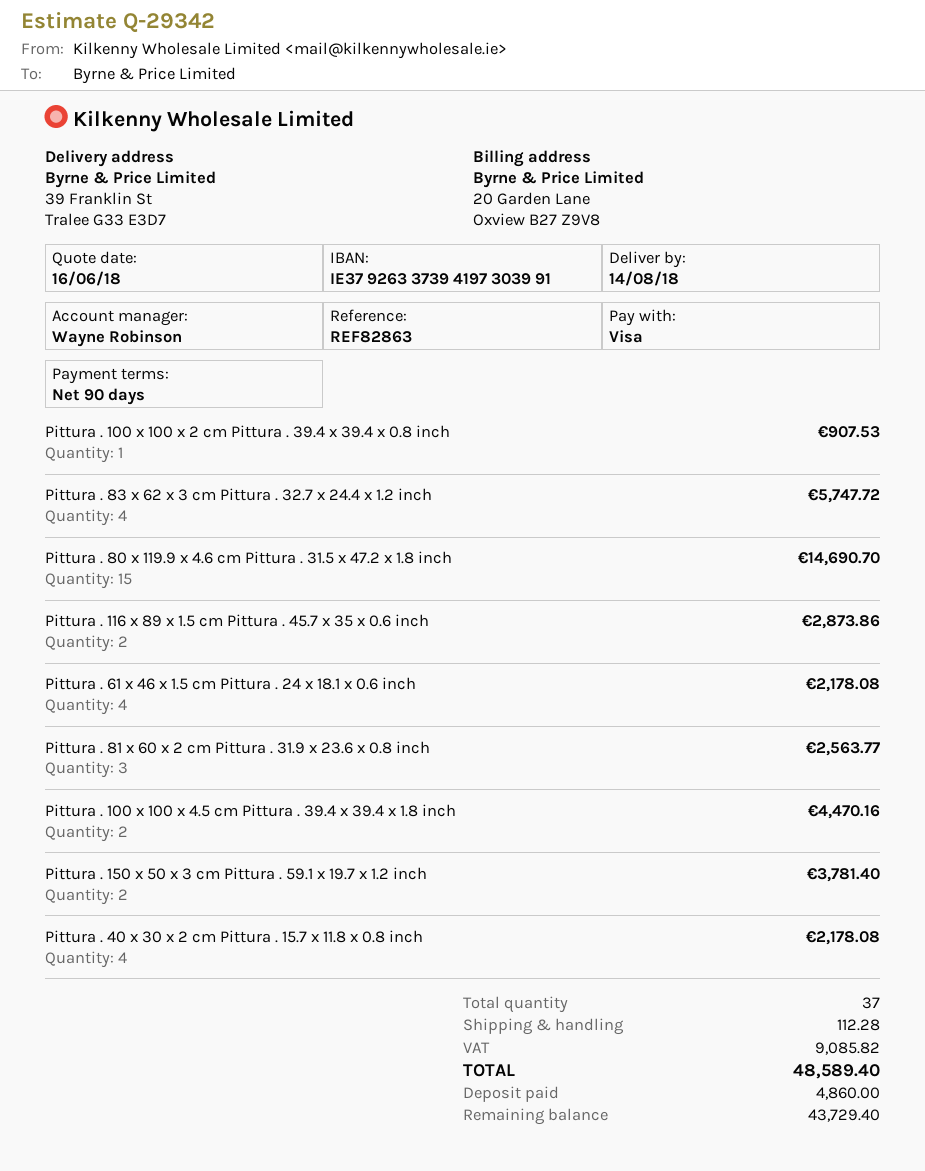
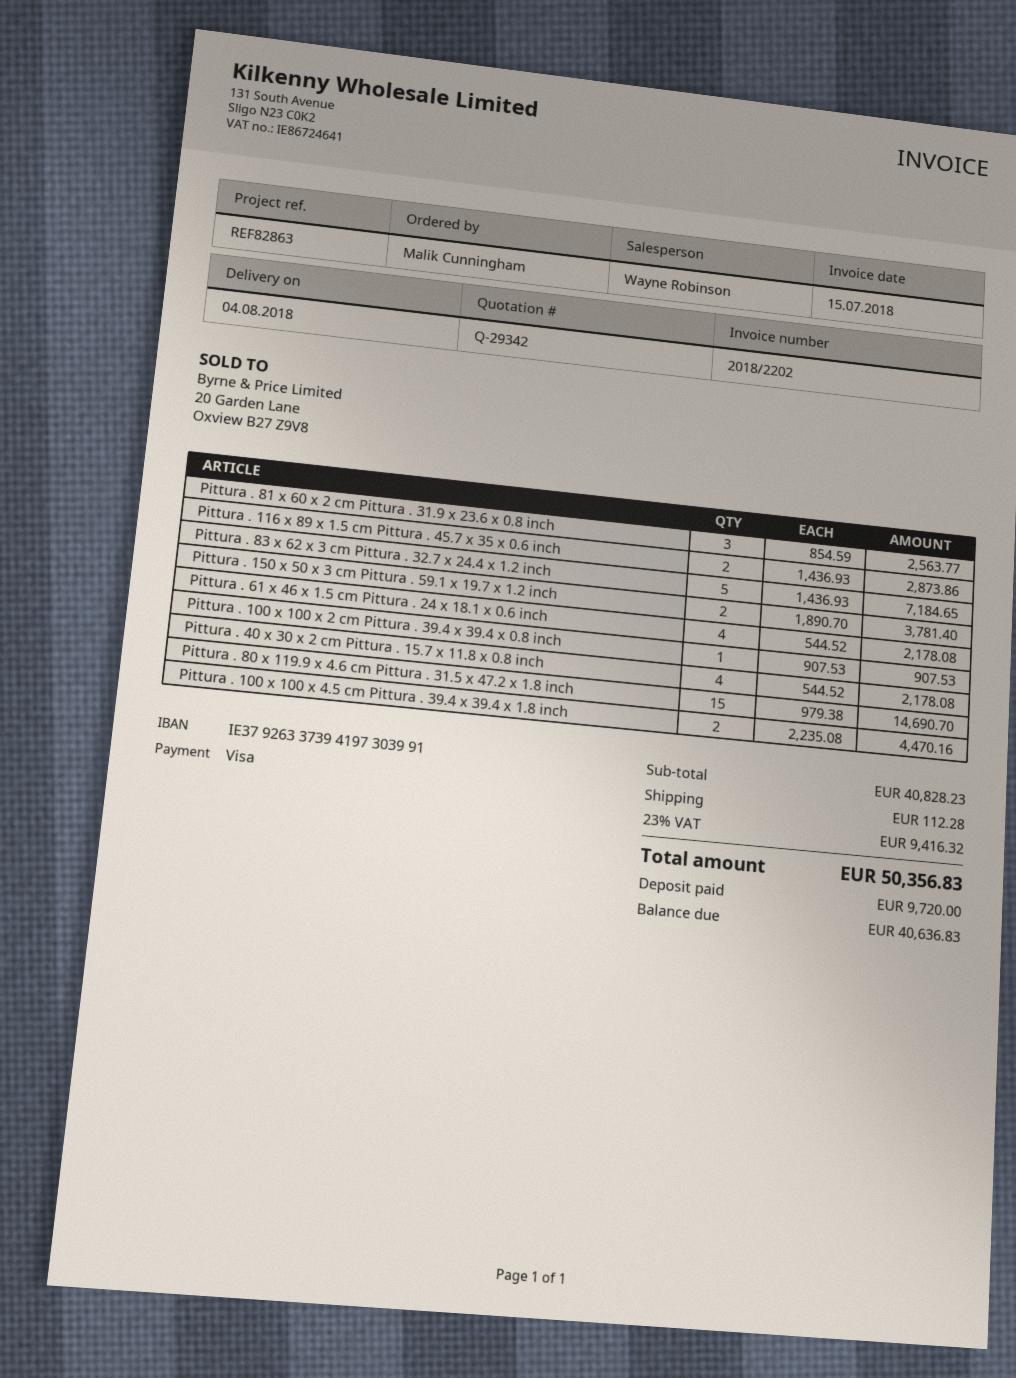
delivery date: 2018-08-14 -> 2018-08-04
Pittura . 83 x 62 x 3 cm Pittura . 32.7 x 24.4 x 1.2 inch: 4 for 5747.72 -> 5 for 7184.65
tax: 9085.82 -> 9416.32
total: 48589.40 -> 50356.83
deposit: 4860.00 -> 9720.00
balance: 43729.40 -> 40636.83

